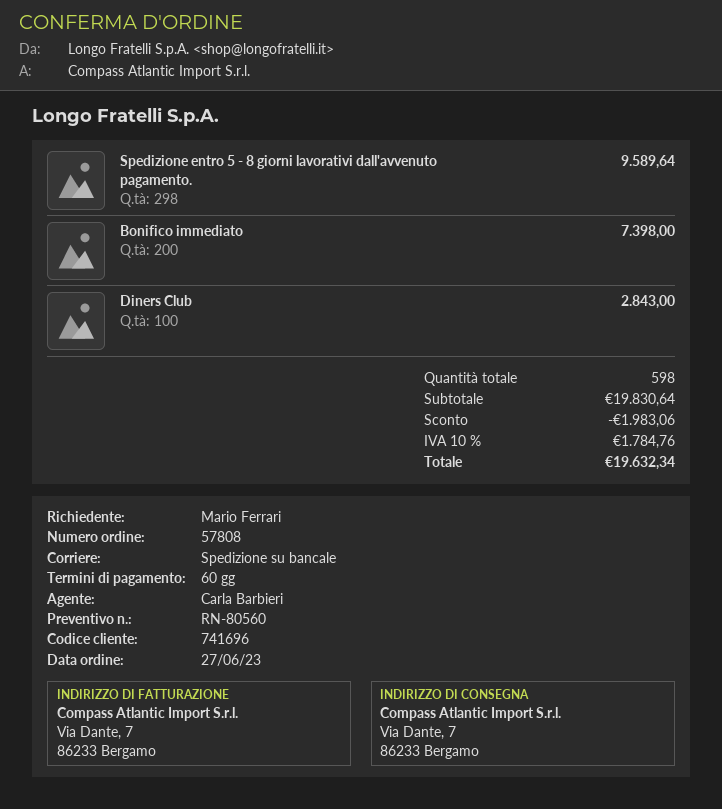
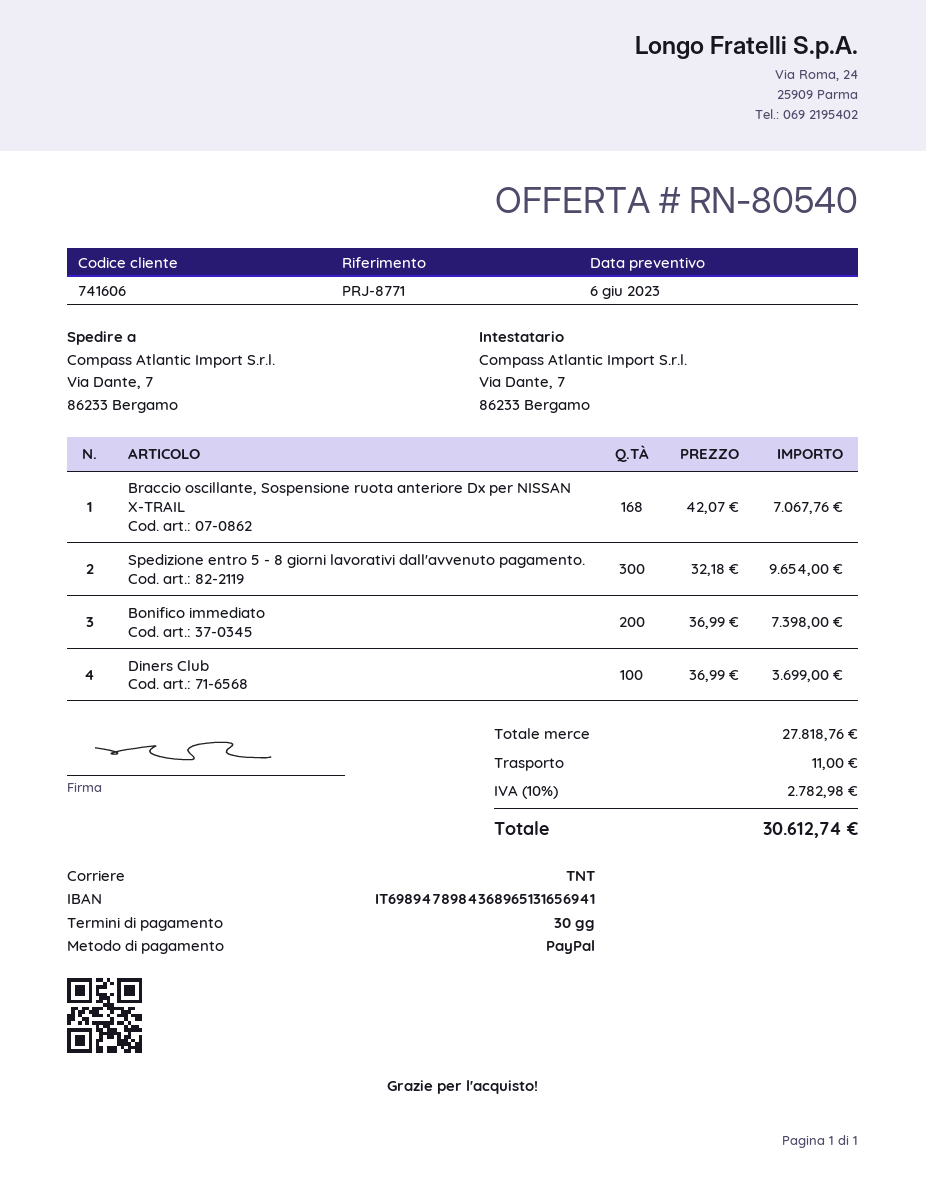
quote number: RN-80560 -> RN-80540
payment terms: 60 days -> 30 days
customer number: 741696 -> 741606
shipping method: pallet freight -> TNT
Spedizione entro 5 - 8 giorni lavorativi dall'avvenuto pagamento.: 298 for 9589.64 -> 300 for 9654.00
Diners Club: 100 for 2843.00 -> 100 for 3699.00
Braccio oscillante, Sospensione ruota anteriore Dx per NISSAN X-TRAIL: none -> 168 for 7067.76
subtotal: 19830.64 -> 27818.76
discount: 1983.06 -> none
shipping: none -> 11.00
tax: 10% = 1784.76 -> 10% = 2782.98
total: 19632.34 -> 30612.74

